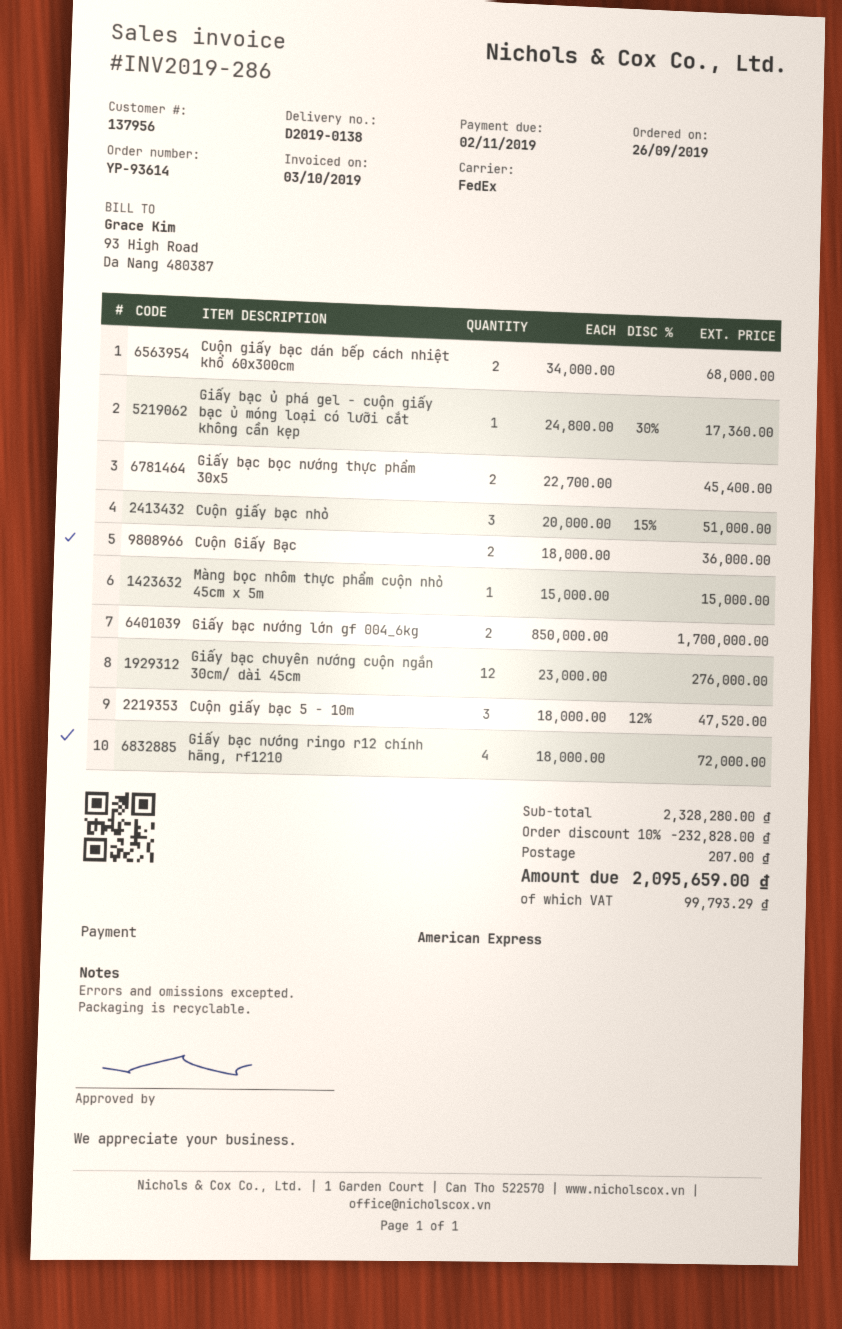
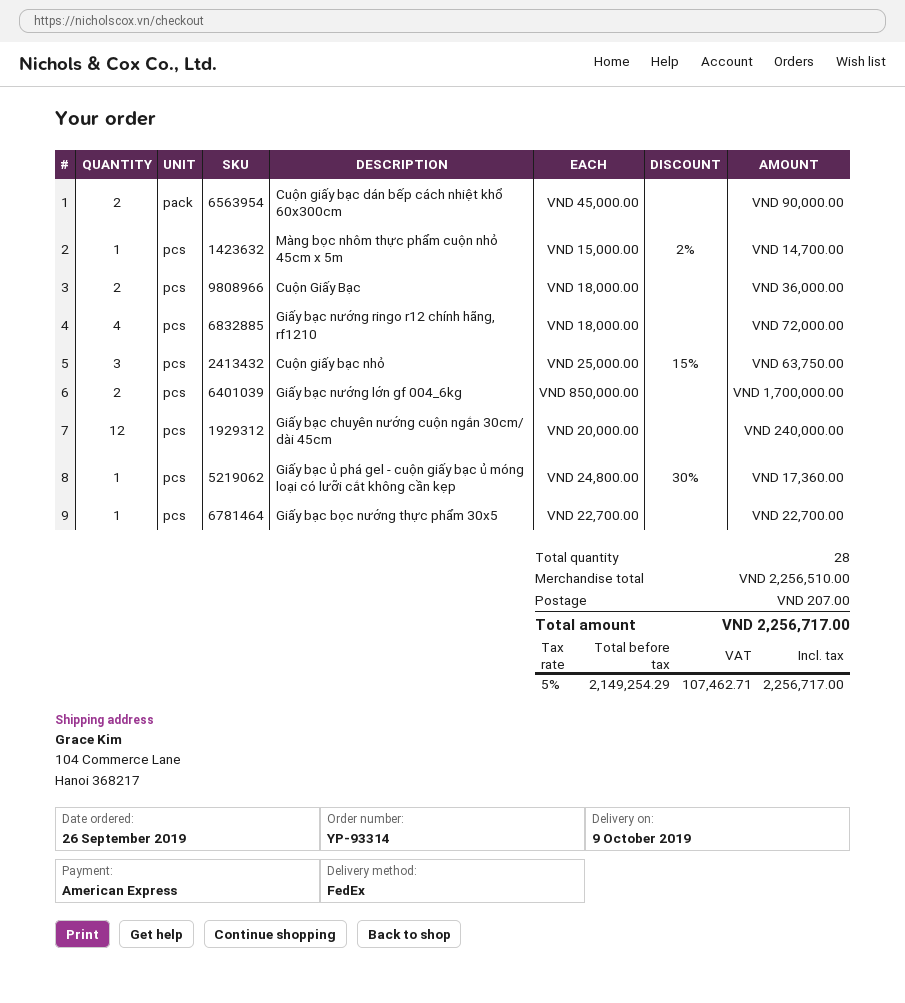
order number: YP-93614 -> YP-93314
Cuộn giấy bạc dán bếp cách nhiệt khổ 60x300cm: 2 x 34000.00 = 68000.00 -> 2 x 45000.00 = 90000.00
Giấy bạc bọc nướng thực phẩm 30x5: 2 x 22700.00 = 45400.00 -> 1 x 22700.00 = 22700.00
Cuộn giấy bạc nhỏ: 3 x 20000.00 - 15% = 51000.00 -> 3 x 25000.00 - 15% = 63750.00
Màng bọc nhôm thực phẩm cuộn nhỏ 45cm x 5m: 1 x 15000.00 = 15000.00 -> 1 x 15000.00 - 2% = 14700.00
Giấy bạc chuyên nướng cuộn ngắn 30cm/ dài 45cm: 12 x 23000.00 = 276000.00 -> 12 x 20000.00 = 240000.00
Cuộn giấy bạc 5 - 10m: 3 x 18000.00 - 12% = 47520.00 -> none
subtotal: 2328280.00 -> 2256510.00
discount: 10% = 232828.00 -> none
tax: 99793.29 -> 107462.71
total: 2095659.00 -> 2256717.00

